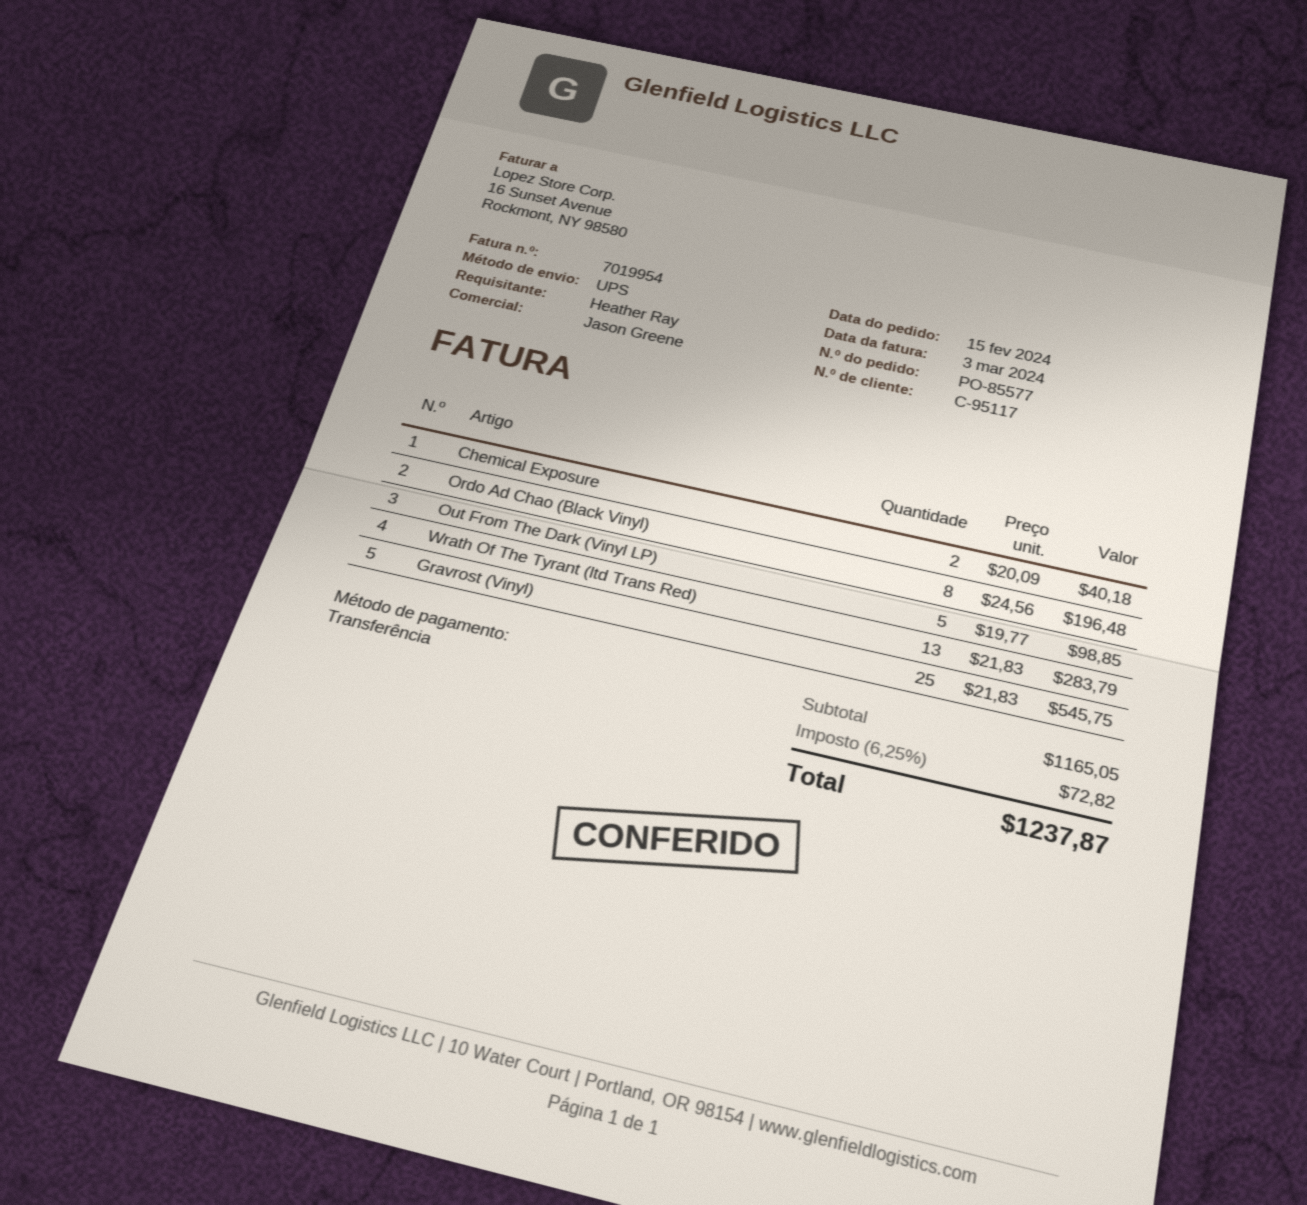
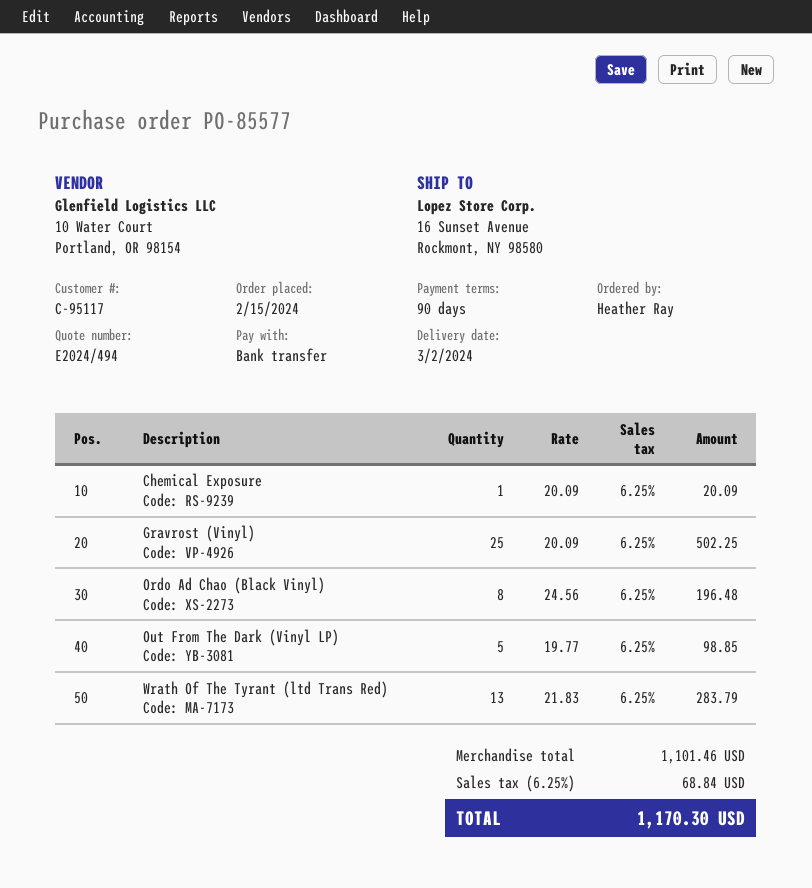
Chemical Exposure: 2 x 20.09 = 40.18 -> 1 x 20.09 = 20.09
Gravrost (Vinyl): 25 x 21.83 = 545.75 -> 25 x 20.09 = 502.25
subtotal: 1165.05 -> 1101.46
tax: 6.25% = 72.82 -> 6.25% = 68.84
total: 1237.87 -> 1170.30

